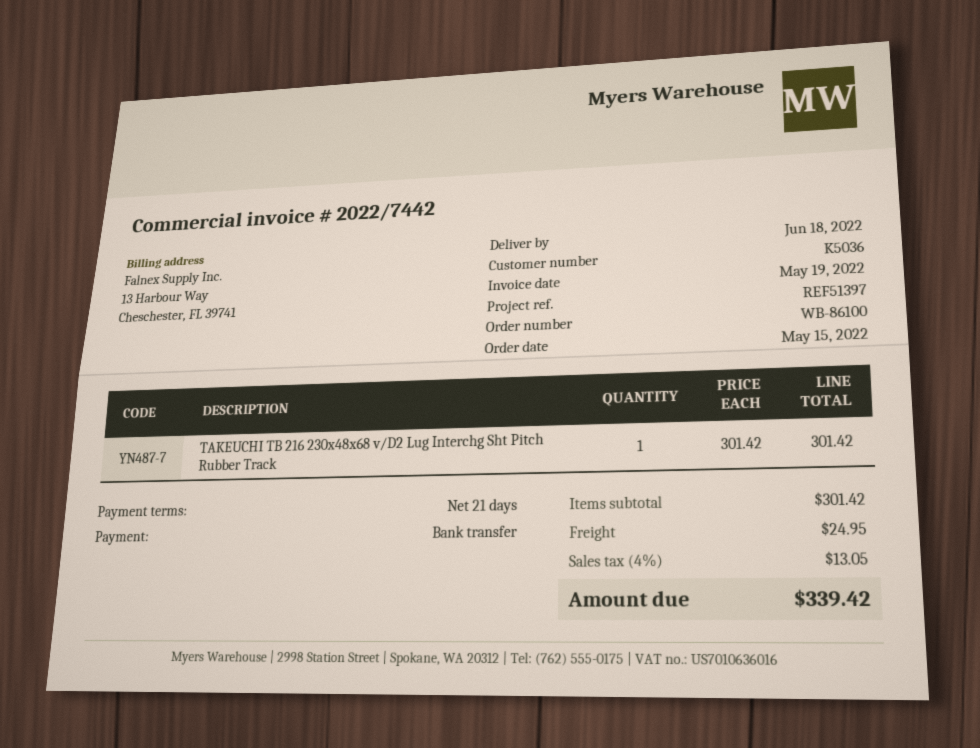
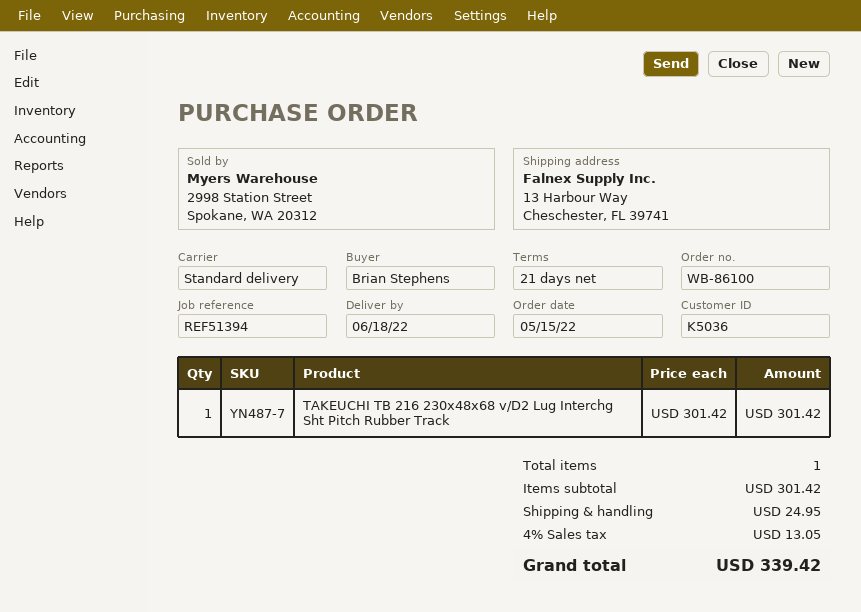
reference: REF51397 -> REF51394

